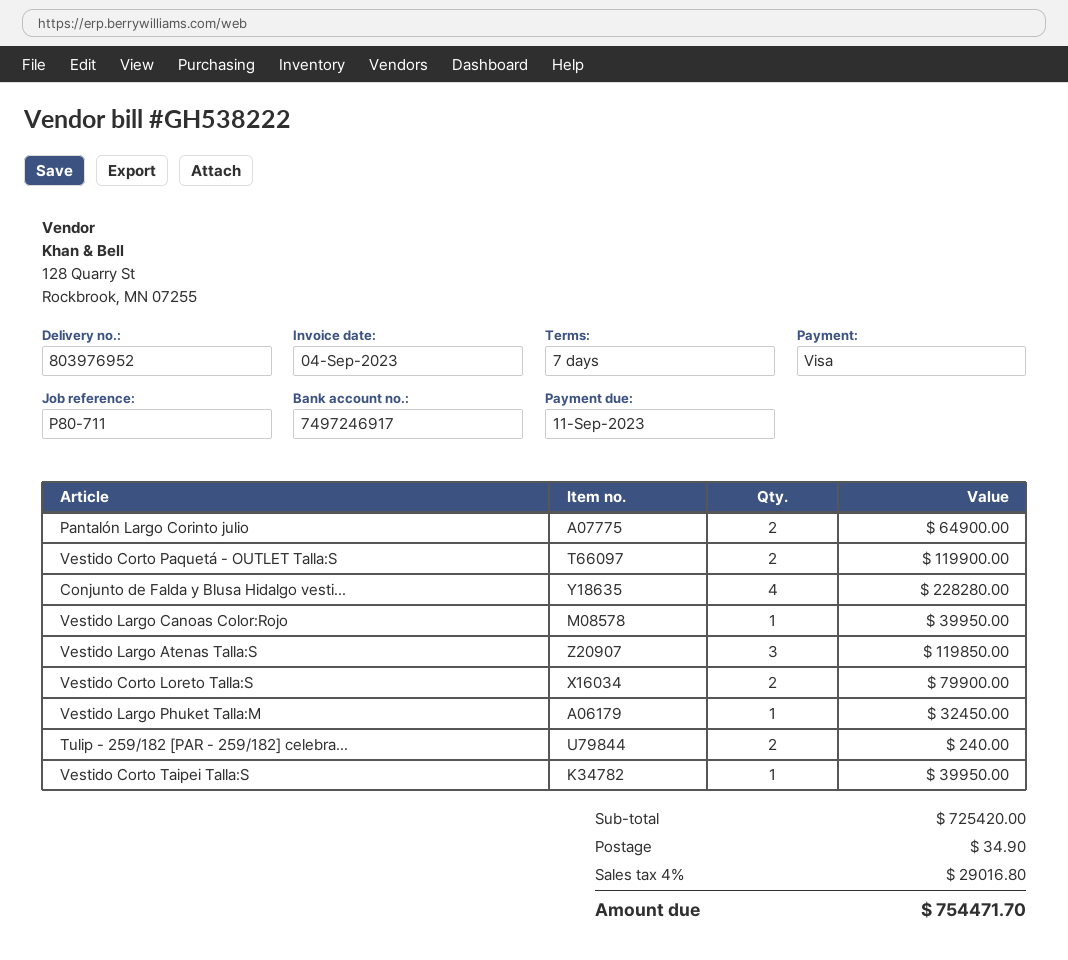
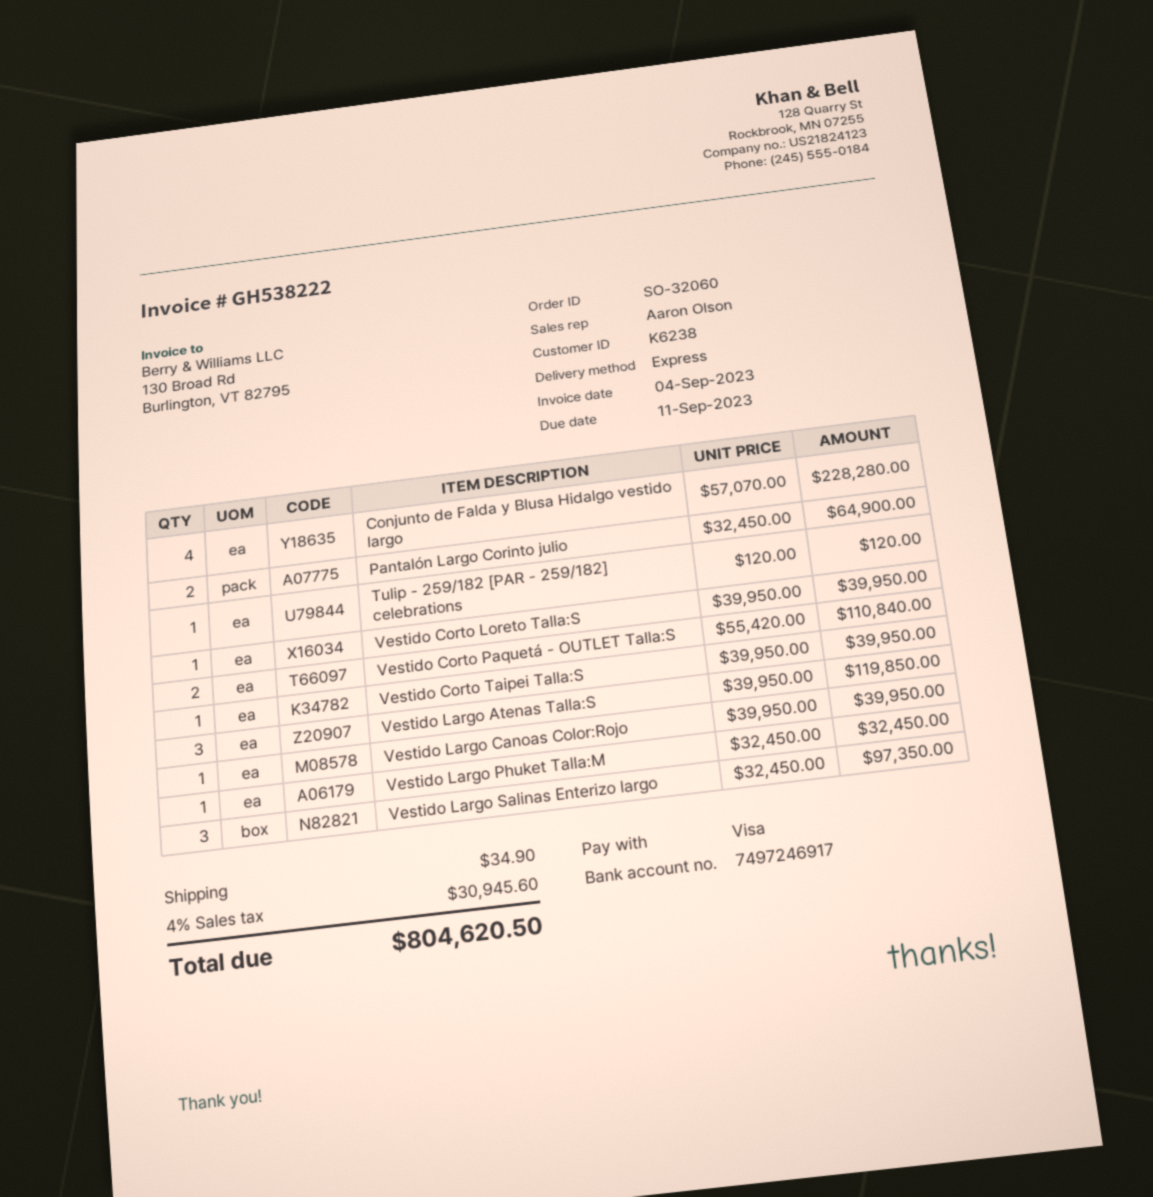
Vestido Corto Paquetá - OUTLET Talla:S: 2 for 119900.00 -> 2 for 110840.00
Vestido Corto Loreto Talla:S: 2 for 79900.00 -> 1 for 39950.00
Tulip - 259/182 [PAR - 259/182] celebra...: 2 for 240.00 -> 1 for 120.00
Vestido Largo Salinas Enterizo largo: none -> 3 for 97350.00
tax: 4% = 29016.80 -> 4% = 30945.60
total: 754471.70 -> 804620.50

